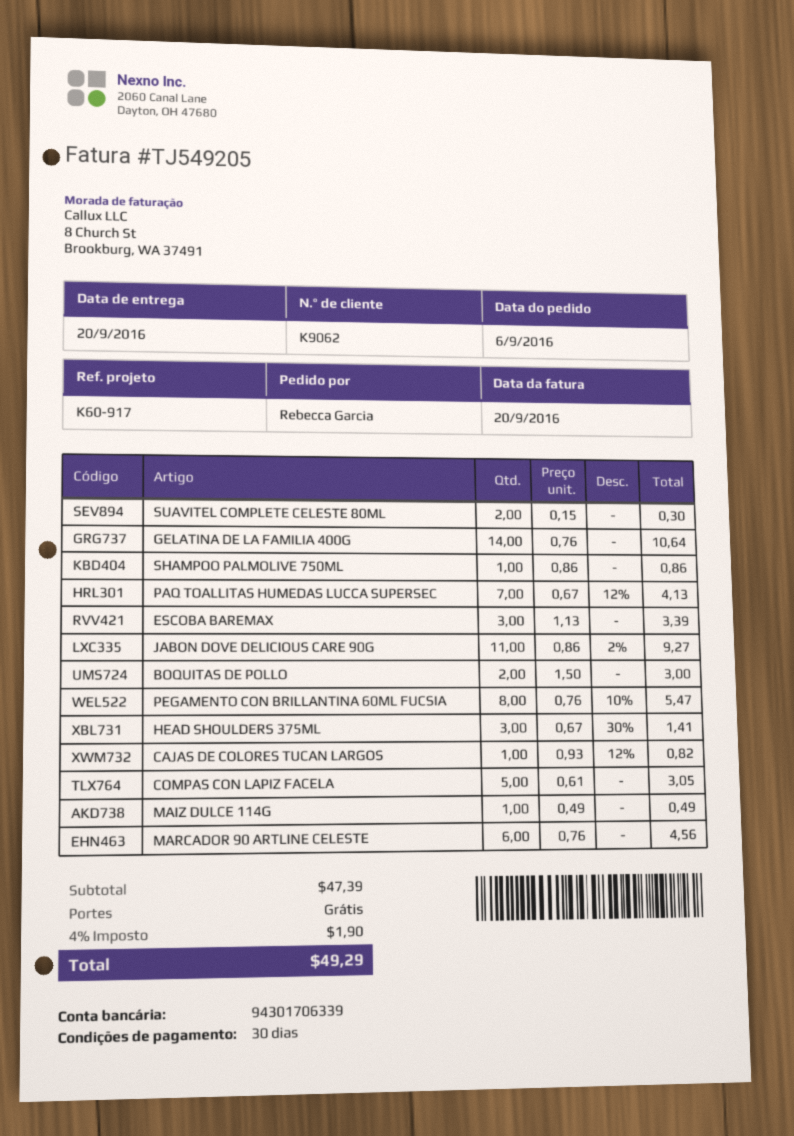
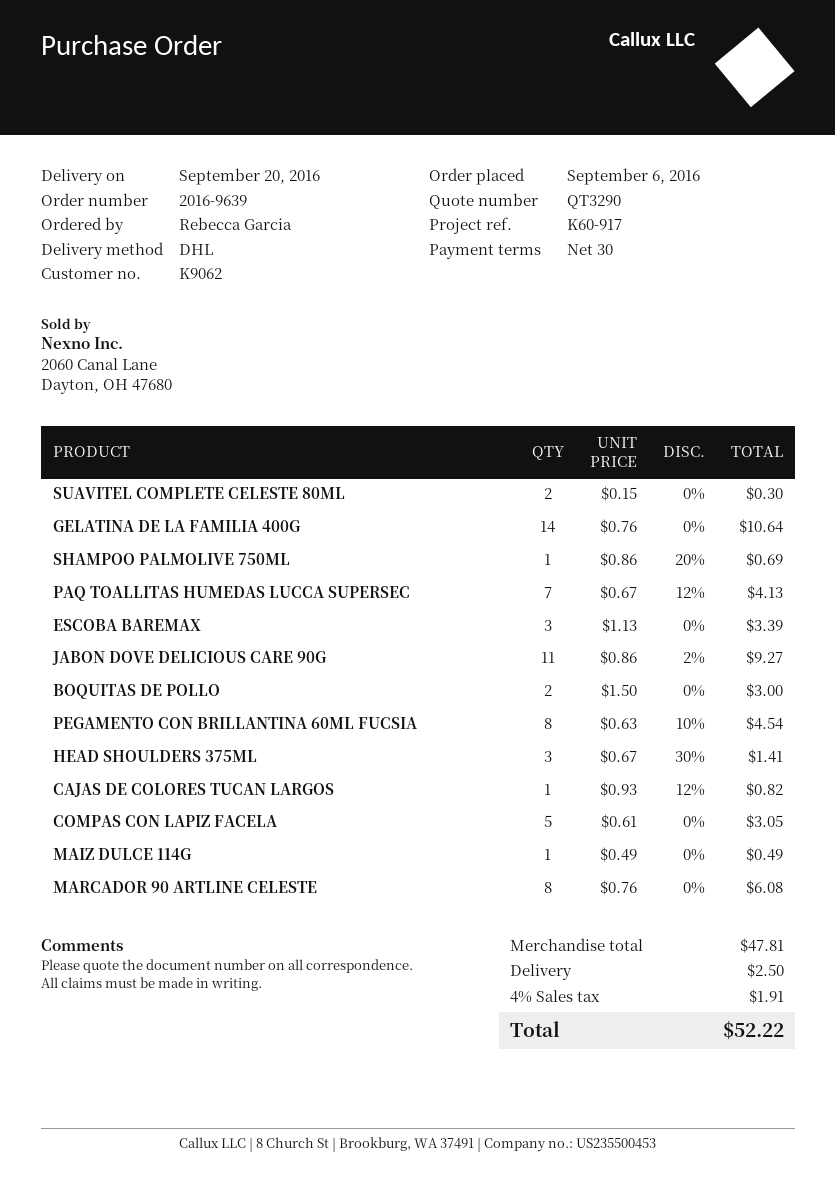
SHAMPOO PALMOLIVE 750ML: 1 x 0.86 = 0.86 -> 1 x 0.86 - 20% = 0.69
PEGAMENTO CON BRILLANTINA 60ML FUCSIA: 8 x 0.76 - 10% = 5.47 -> 8 x 0.63 - 10% = 4.54
MARCADOR 90 ARTLINE CELESTE: 6 x 0.76 = 4.56 -> 8 x 0.76 = 6.08
subtotal: 47.39 -> 47.81
shipping: 0.00 -> 2.50
tax: 4% = 1.90 -> 4% = 1.91
total: 49.29 -> 52.22

